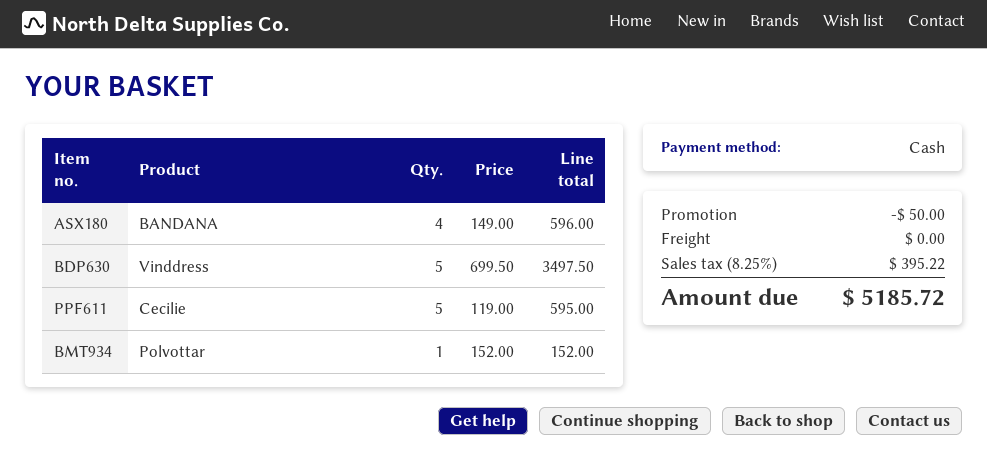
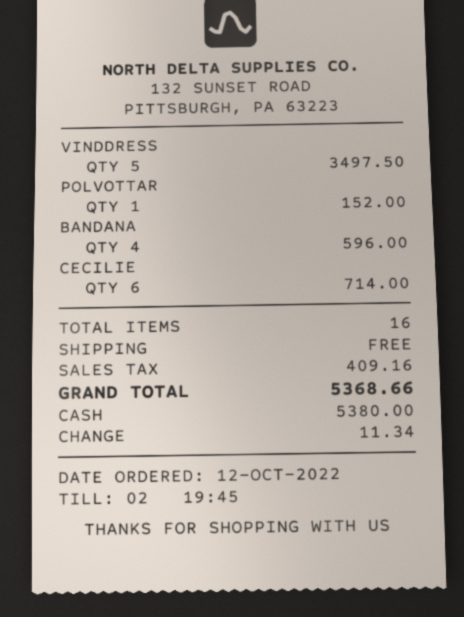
Cecilie: 5 for 595.00 -> 6 for 714.00
discount: 50.00 -> none
tax: 395.22 -> 409.16
total: 5185.72 -> 5368.66

